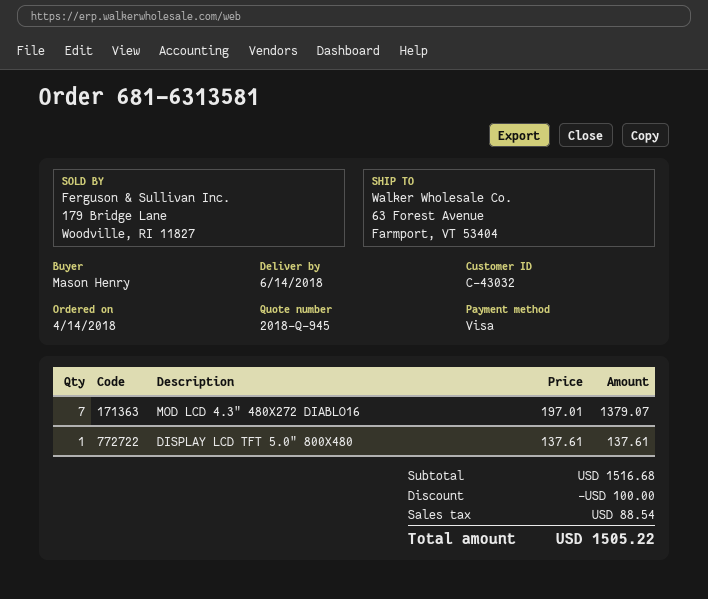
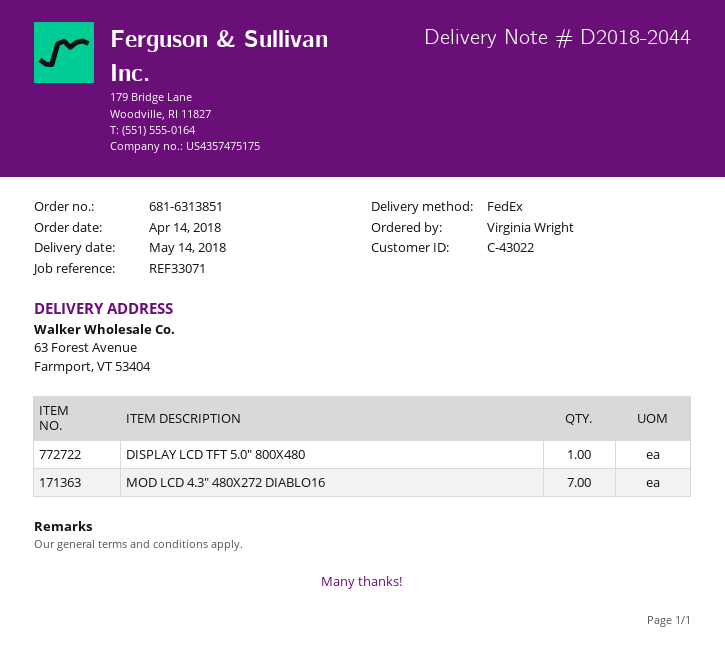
order number: 681-6313581 -> 681-6313851
delivery date: 2018-06-14 -> 2018-05-14
customer number: C-43032 -> C-43022
ordered by: Mason Henry -> Virginia Wright

